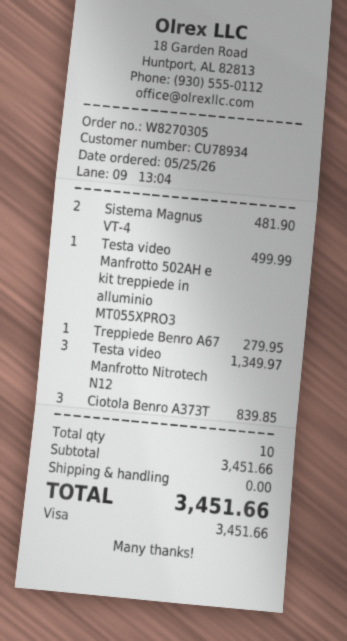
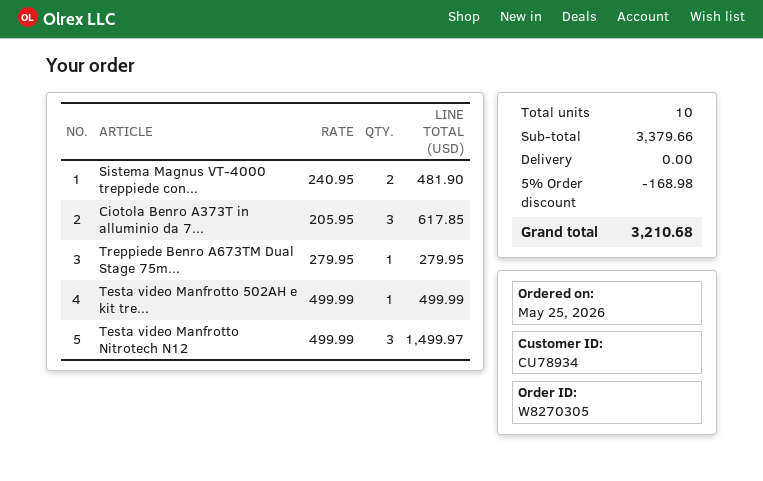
Testa video Manfrotto Nitrotech N12: 3 for 1349.97 -> 3 for 1499.97
Ciotola Benro A373T: 3 for 839.85 -> 3 for 617.85
subtotal: 3451.66 -> 3379.66
discount: none -> 5% = 168.98
total: 3451.66 -> 3210.68

